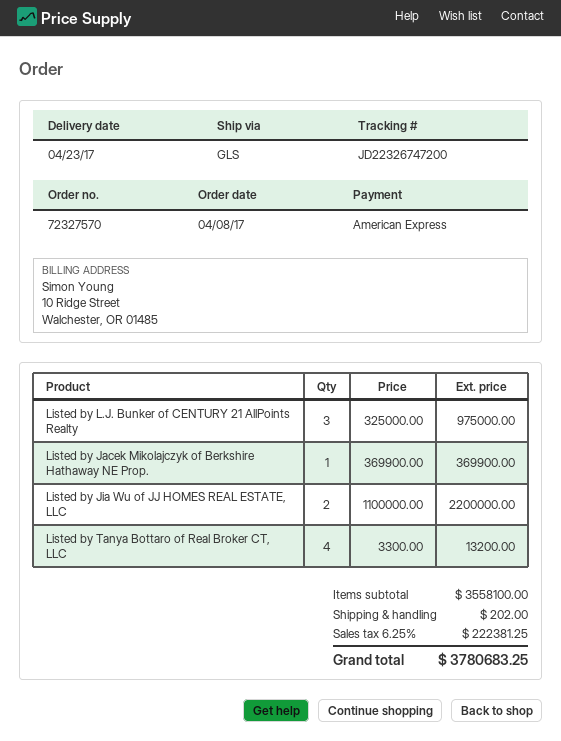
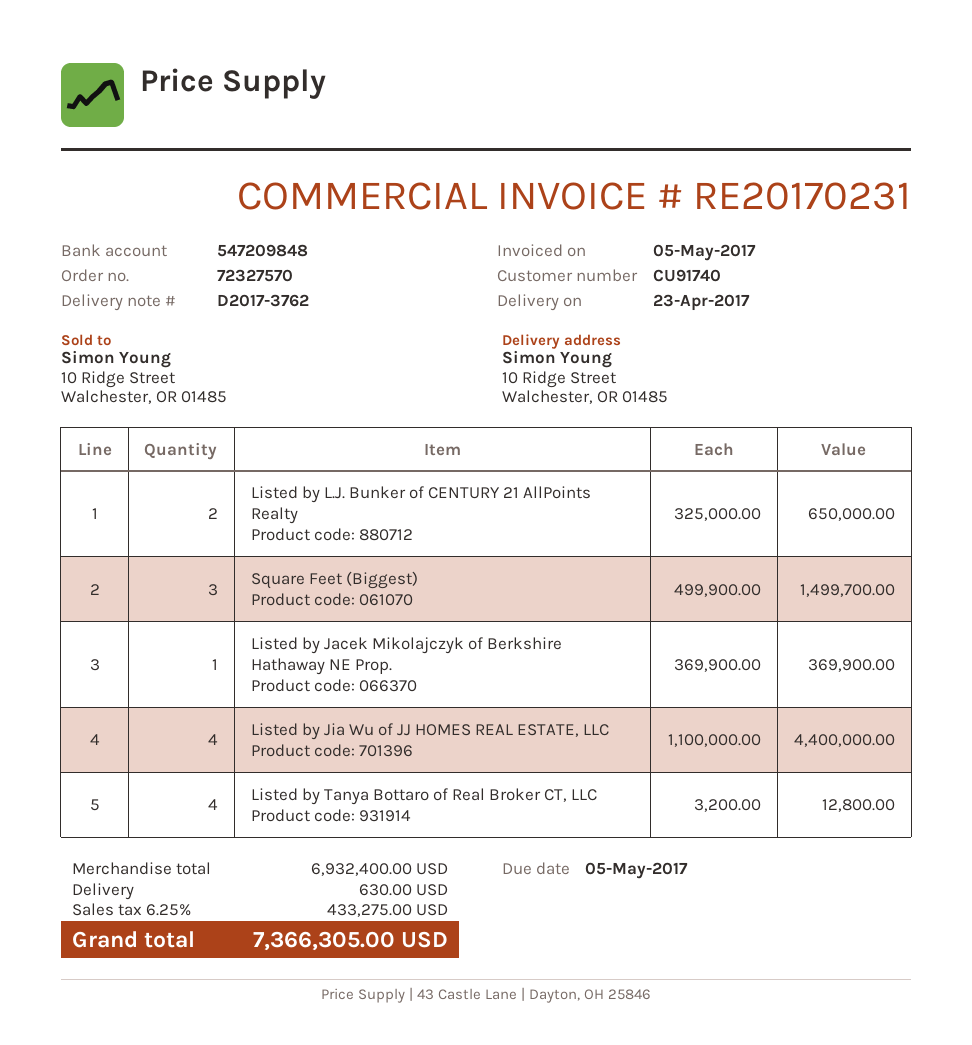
Listed by L.J. Bunker of CENTURY 21 AllPoints Realty: 3 x 325000.00 = 975000.00 -> 2 x 325000.00 = 650000.00
Listed by Jia Wu of JJ HOMES REAL ESTATE, LLC: 2 x 1100000.00 = 2200000.00 -> 4 x 1100000.00 = 4400000.00
Listed by Tanya Bottaro of Real Broker CT, LLC: 4 x 3300.00 = 13200.00 -> 4 x 3200.00 = 12800.00
Square Feet (Biggest): none -> 3 x 499900.00 = 1499700.00
subtotal: 3558100.00 -> 6932400.00
shipping: 202.00 -> 630.00
tax: 6.25% = 222381.25 -> 6.25% = 433275.00
total: 3780683.25 -> 7366305.00

